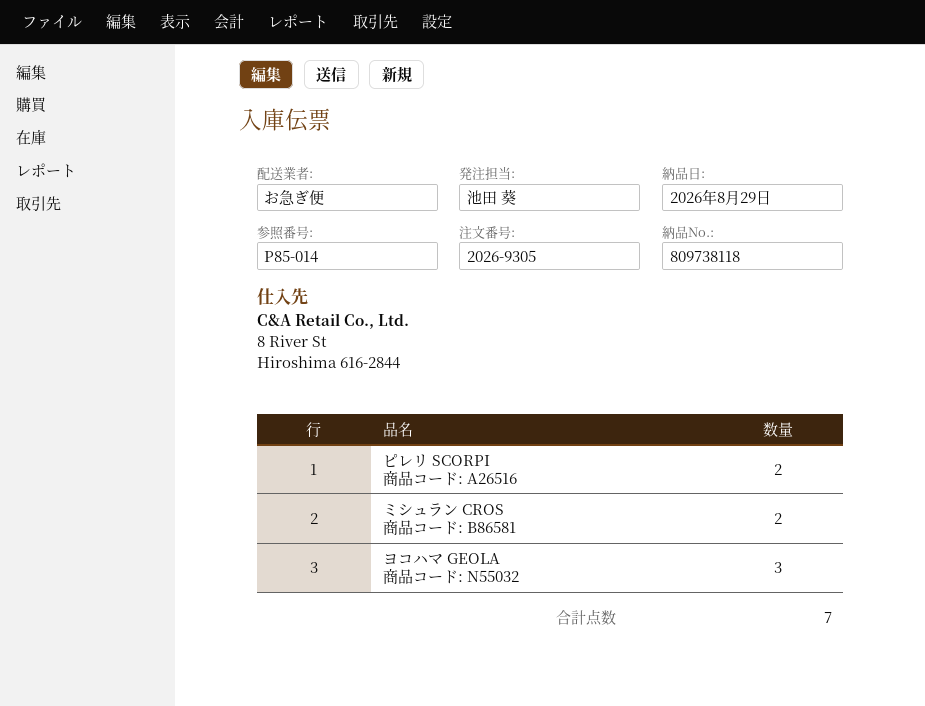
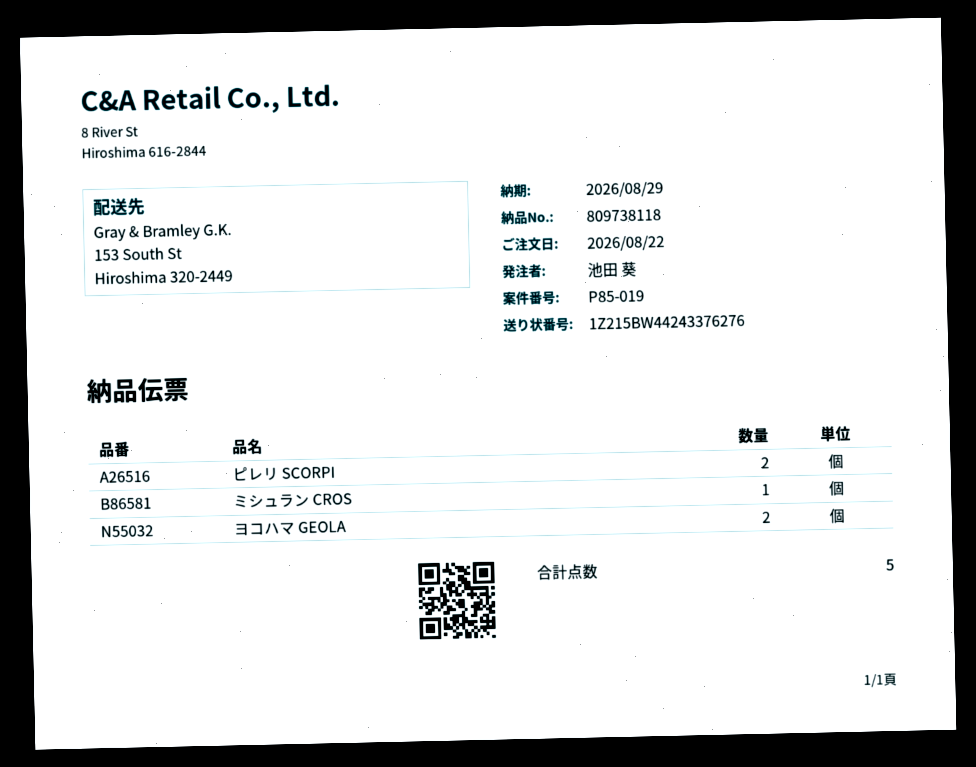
reference: P85-014 -> P85-019
ミシュラン CROS: 2 -> 1
ヨコハマ GEOLA: 3 -> 2
total quantity: 7 -> 5

